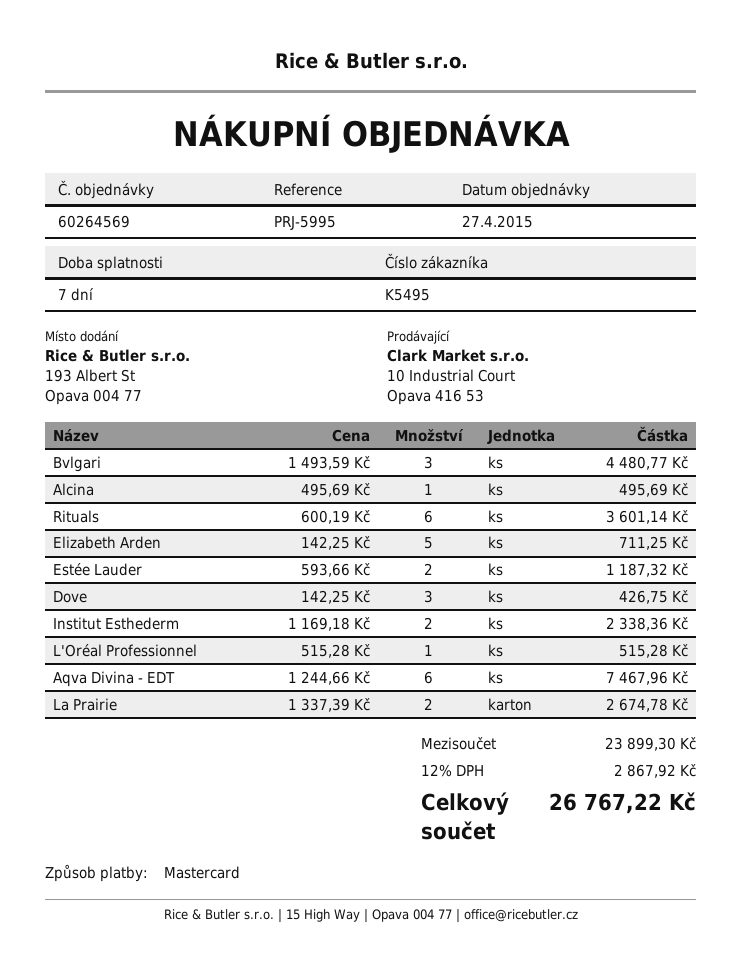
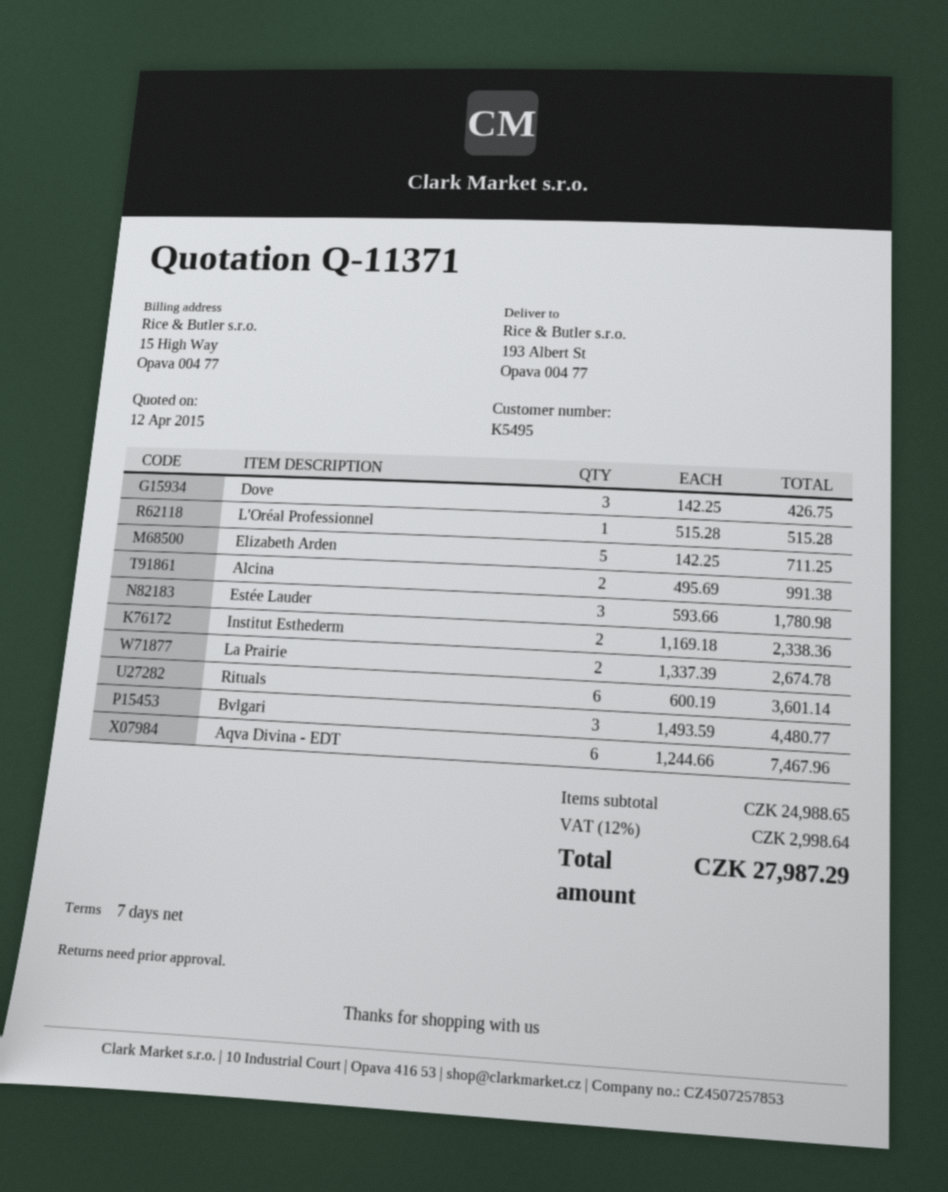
Alcina: 1 x 495.69 = 495.69 -> 2 x 495.69 = 991.38
Estée Lauder: 2 x 593.66 = 1187.32 -> 3 x 593.66 = 1780.98
subtotal: 23899.30 -> 24988.65
tax: 12% = 2867.92 -> 12% = 2998.64
total: 26767.22 -> 27987.29

